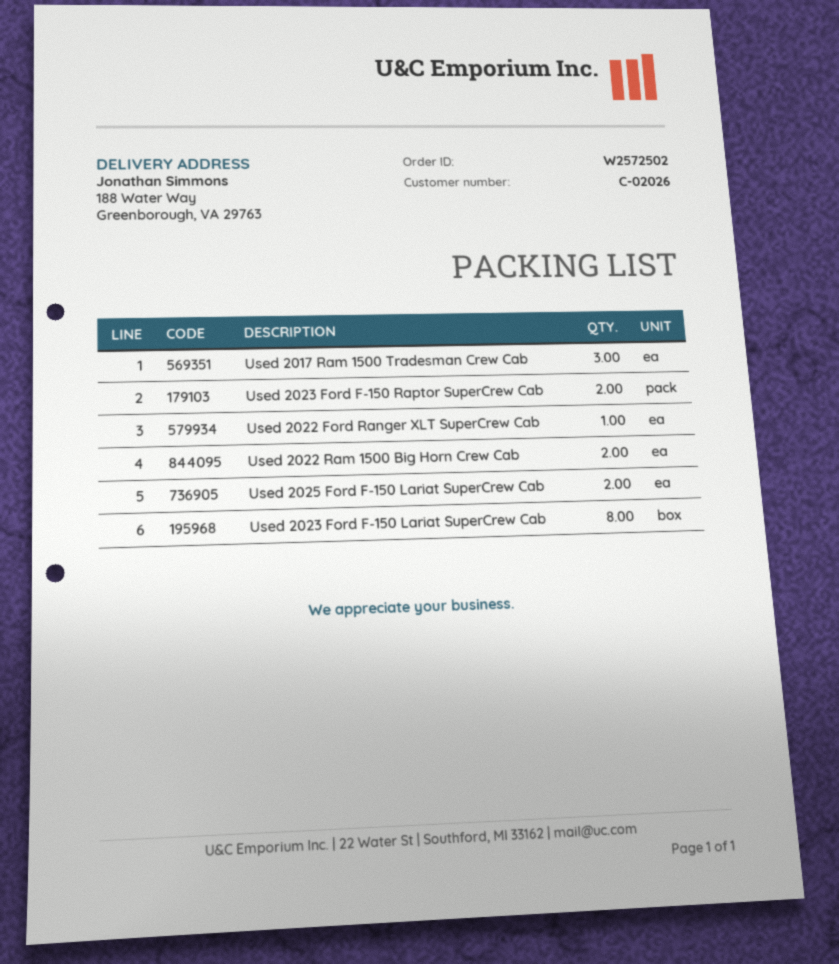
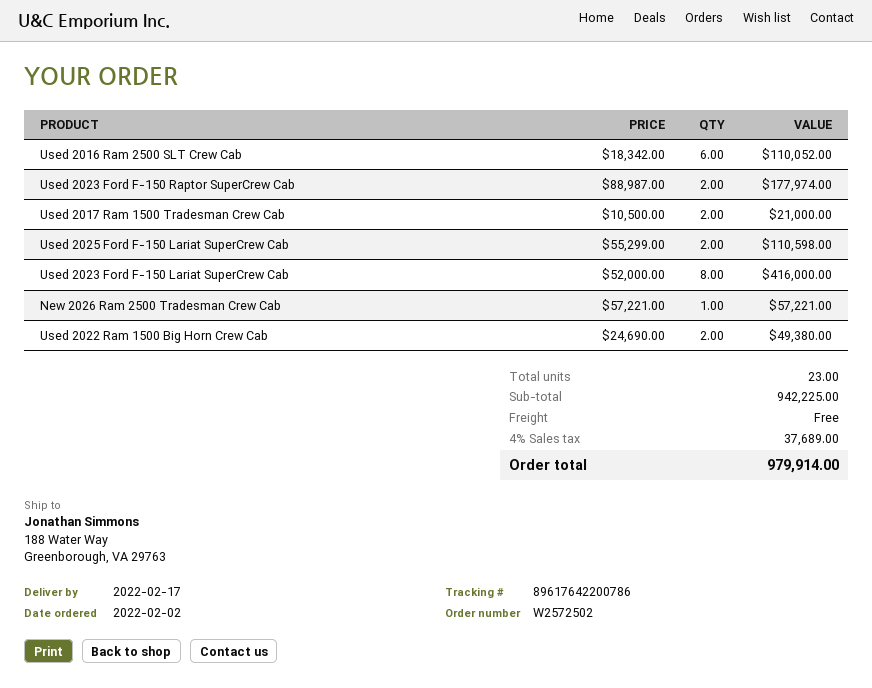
Used 2017 Ram 1500 Tradesman Crew Cab: 3 -> 2
Used 2022 Ford Ranger XLT SuperCrew Cab: 1 -> none
Used 2016 Ram 2500 SLT Crew Cab: none -> 6
New 2026 Ram 2500 Tradesman Crew Cab: none -> 1

